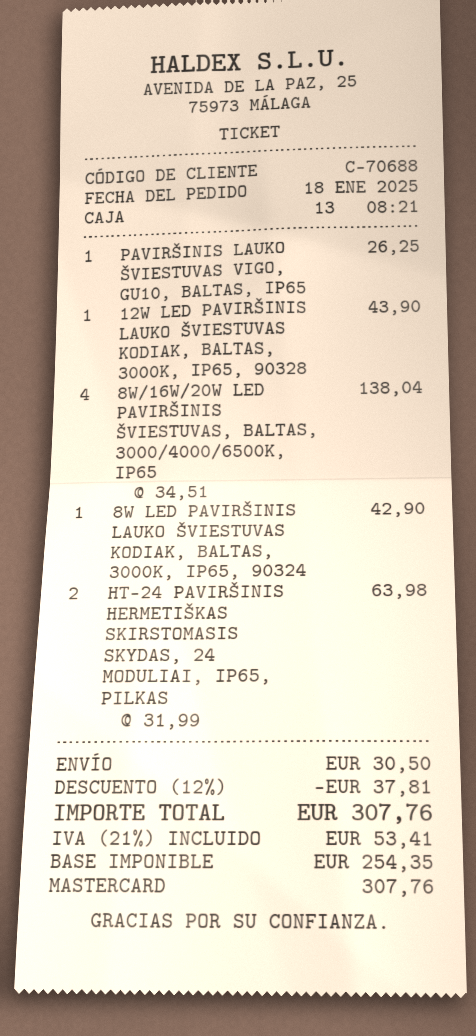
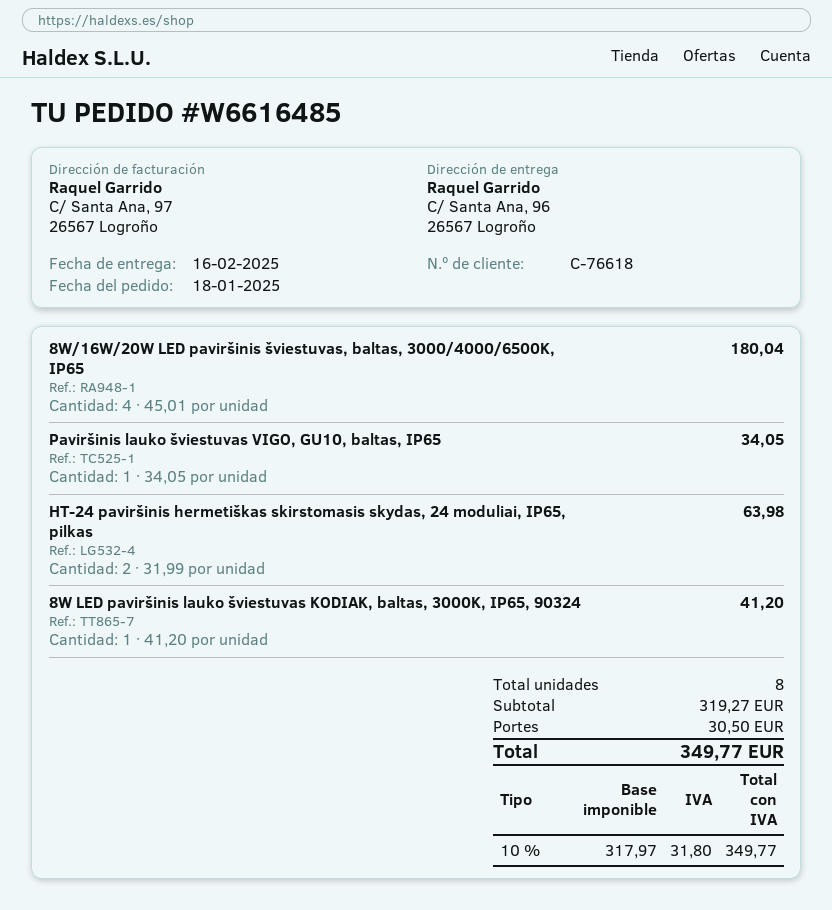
customer number: C-70688 -> C-76618
PAVIRŠINIS LAUKO ŠVIESTUVAS VIGO, GU10, BALTAS, IP65: 1 x 26.25 = 26.25 -> 1 x 34.05 = 34.05
12W LED PAVIRŠINIS LAUKO ŠVIESTUVAS KODIAK, BALTAS, 3000K, IP65, 90328: 1 x 43.90 = 43.90 -> none
8W/16W/20W LED PAVIRŠINIS ŠVIESTUVAS, BALTAS, 3000/4000/6500K, IP65: 4 x 34.51 = 138.04 -> 4 x 45.01 = 180.04
8W LED PAVIRŠINIS LAUKO ŠVIESTUVAS KODIAK, BALTAS, 3000K, IP65, 90324: 1 x 42.90 = 42.90 -> 1 x 41.20 = 41.20
discount: 12% = 37.81 -> none
net: 254.35 -> 317.97
tax: 21% = 53.41 -> 10% = 31.80
total: 307.76 -> 349.77

